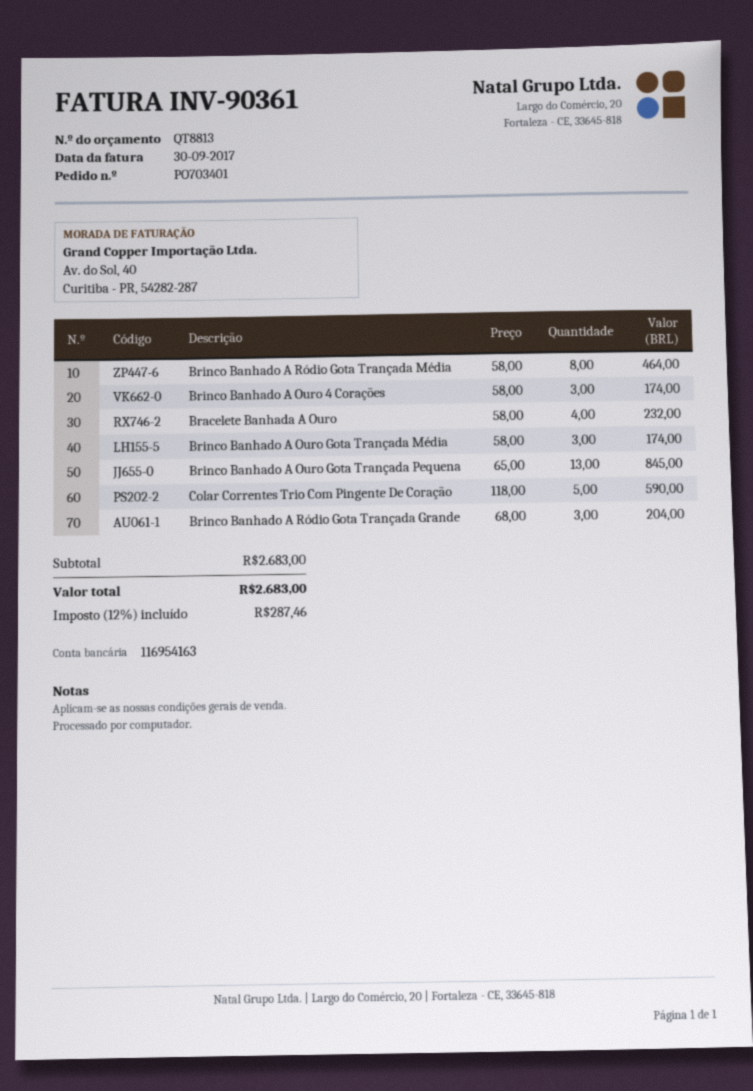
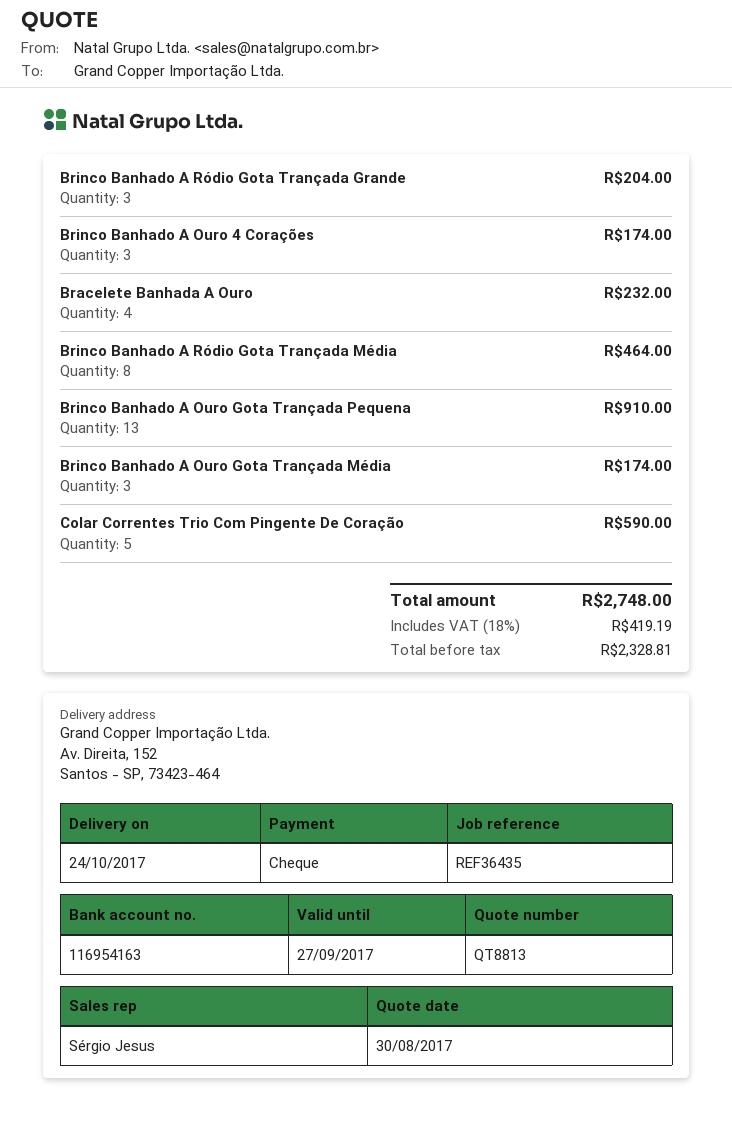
Brinco Banhado A Ouro Gota Trançada Pequena: 13 for 845.00 -> 13 for 910.00
tax: 12% = 287.46 -> 18% = 419.19
total: 2683.00 -> 2748.00

